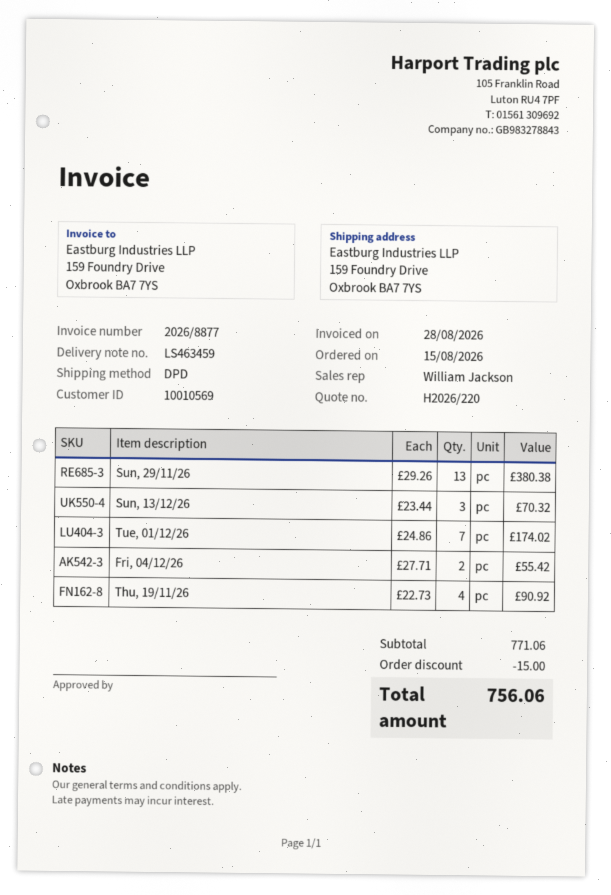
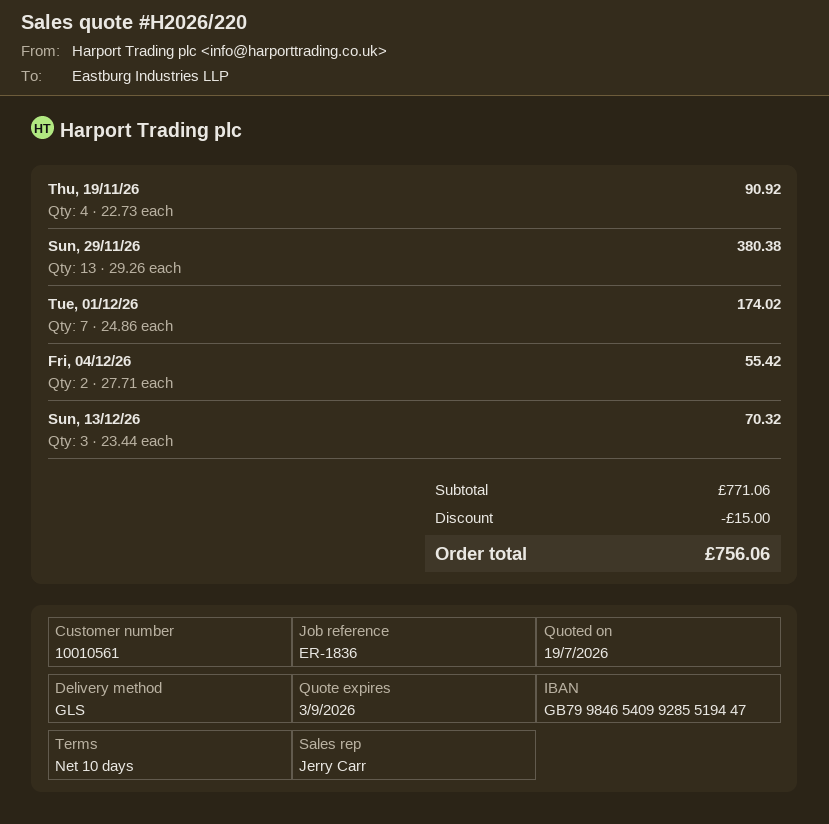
customer number: 10010569 -> 10010561
sales rep: William Jackson -> Jerry Carr
shipping method: DPD -> GLS

